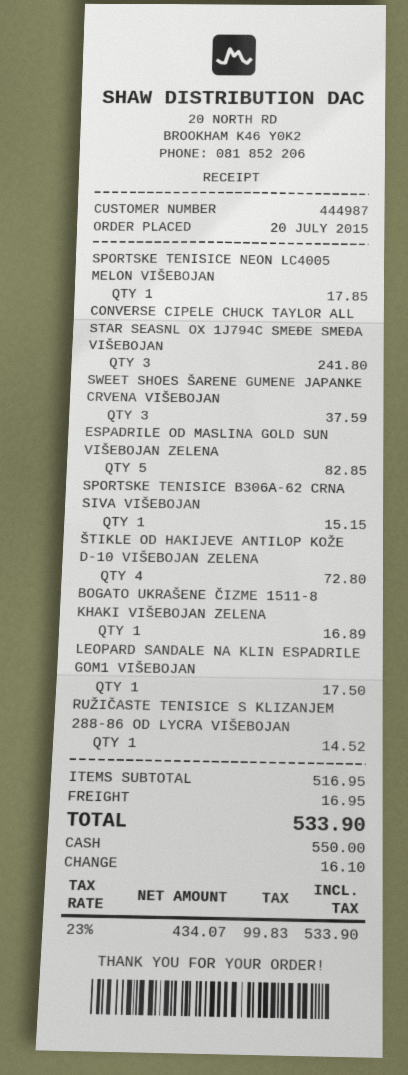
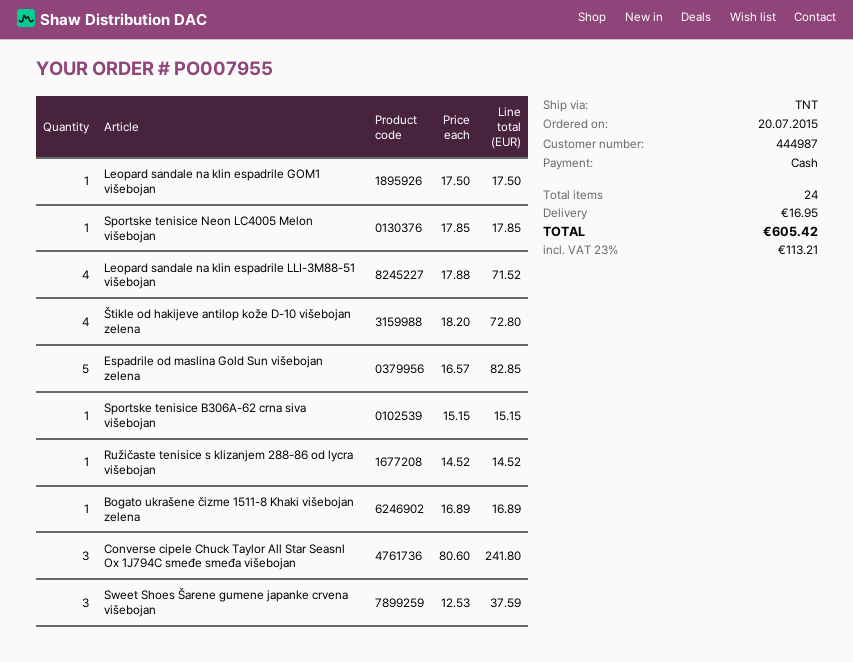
Leopard sandale na klin espadrile LLI-3M88-51 višebojan: none -> 4 for 71.52
tax: 23% = 99.83 -> 23% = 113.21
total: 533.90 -> 605.42

